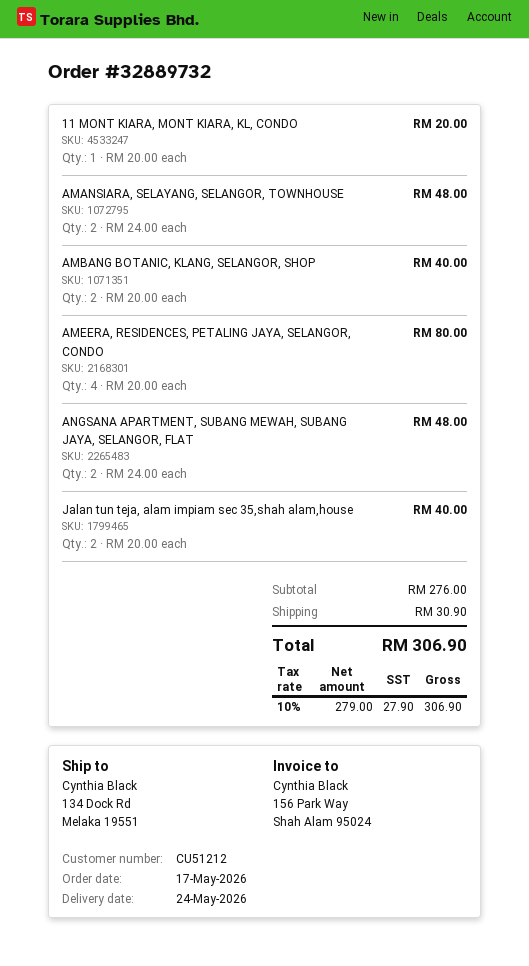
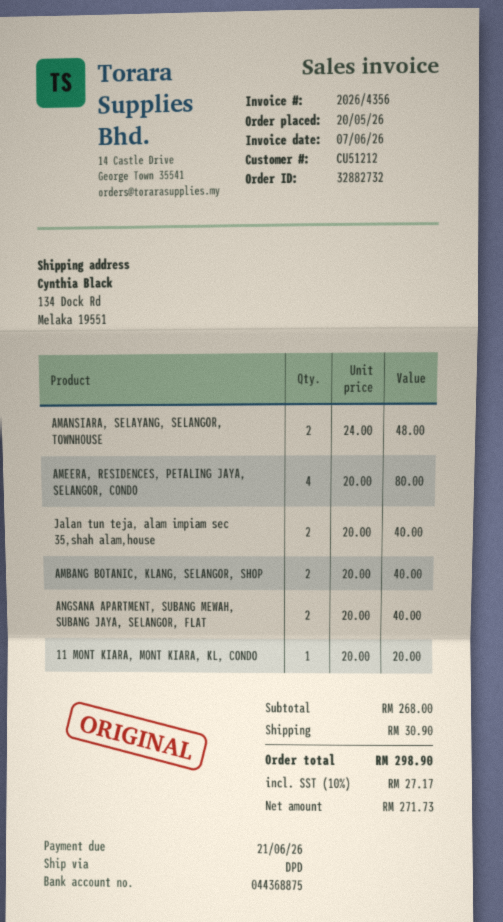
order number: 32889732 -> 32882732
order date: 2026-05-17 -> 2026-05-20
ANGSANA APARTMENT, SUBANG MEWAH, SUBANG JAYA, SELANGOR, FLAT: 2 x 24.00 = 48.00 -> 2 x 20.00 = 40.00
subtotal: 276.00 -> 268.00
net: 279.00 -> 271.73
tax: 10% = 27.90 -> 10% = 27.17
total: 306.90 -> 298.90

